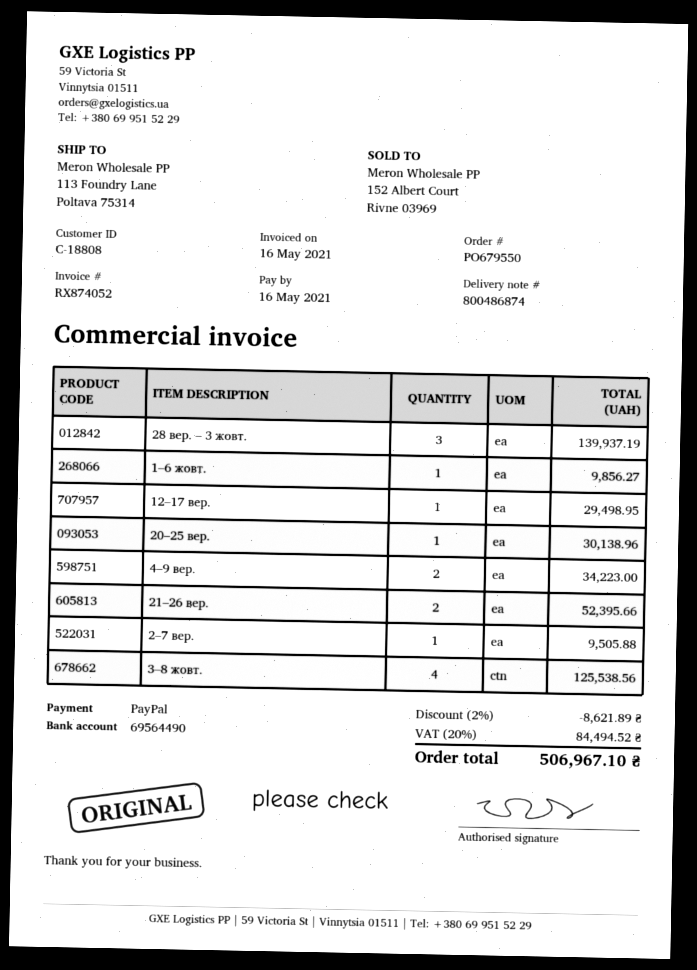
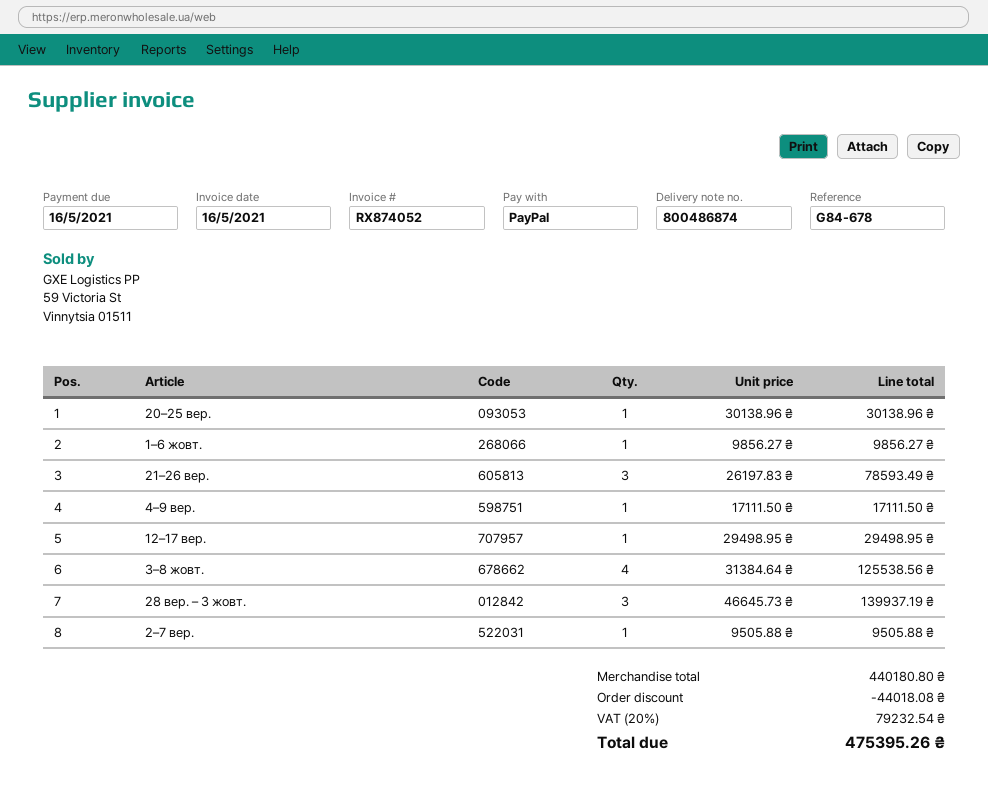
4–9 вер.: 2 for 34223.00 -> 1 for 17111.50
21–26 вер.: 2 for 52395.66 -> 3 for 78593.49
discount: 8621.89 -> 44018.08
tax: 20% = 84494.52 -> 20% = 79232.54
total: 506967.10 -> 475395.26

